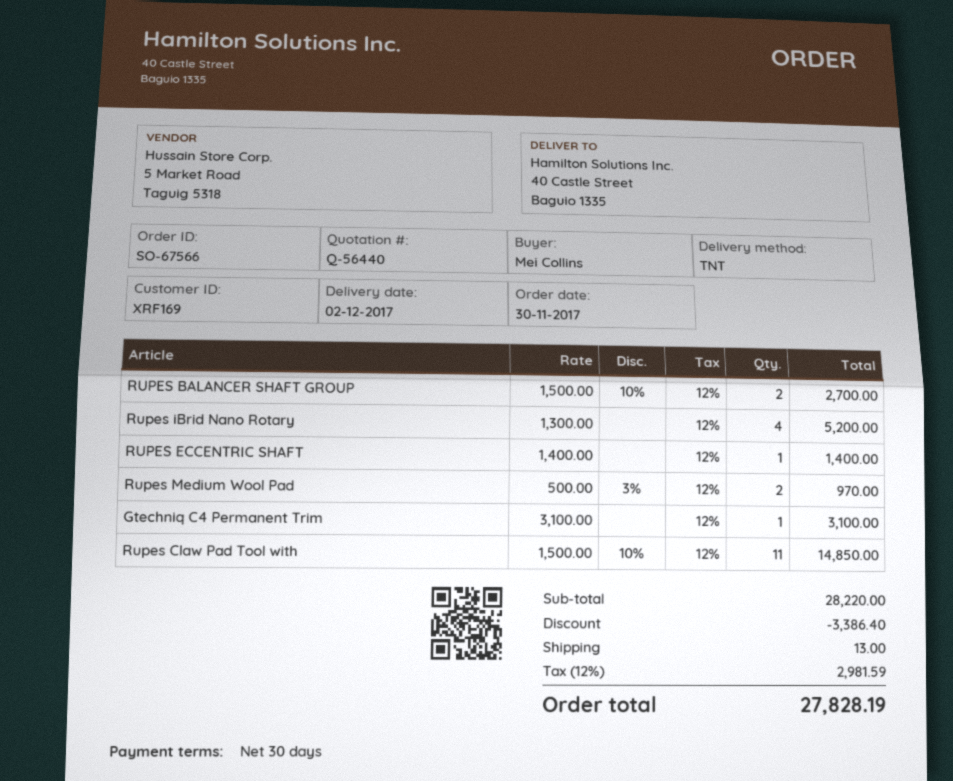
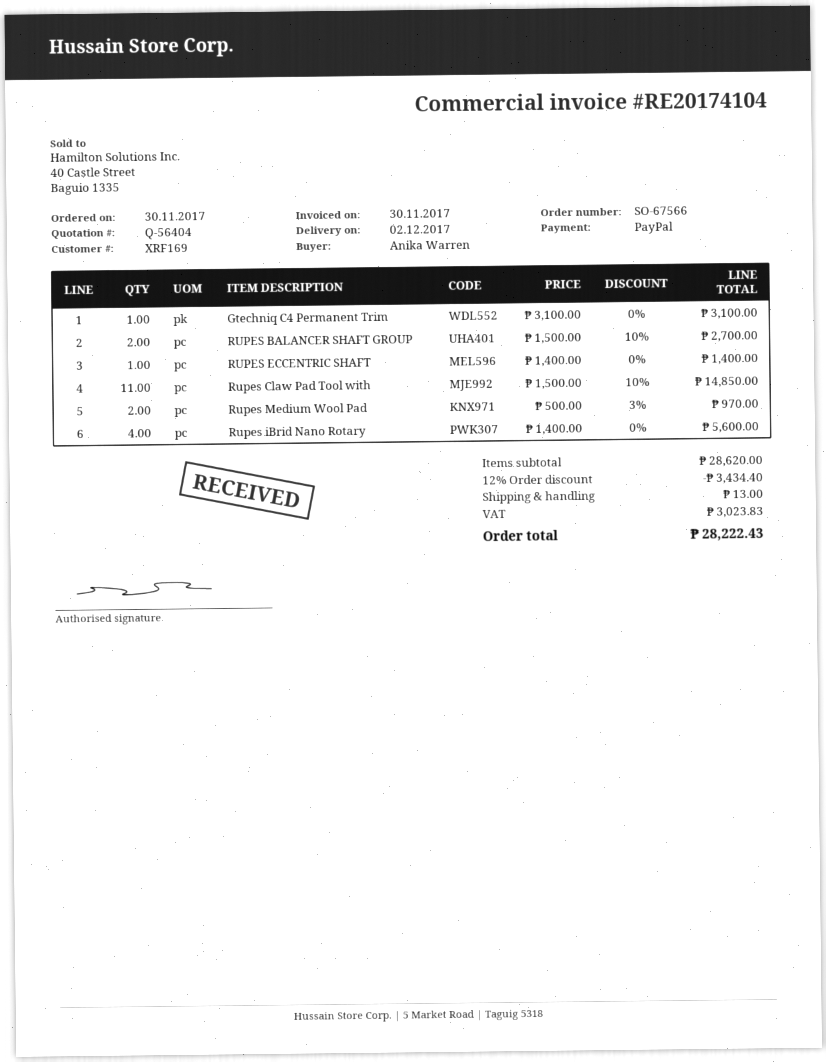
quote number: Q-56440 -> Q-56404
ordered by: Mei Collins -> Anika Warren
Rupes iBrid Nano Rotary: 4 x 1300.00 = 5200.00 -> 4 x 1400.00 = 5600.00
subtotal: 28220.00 -> 28620.00
discount: 3386.40 -> 3434.40
tax: 2981.59 -> 3023.83
total: 27828.19 -> 28222.43

